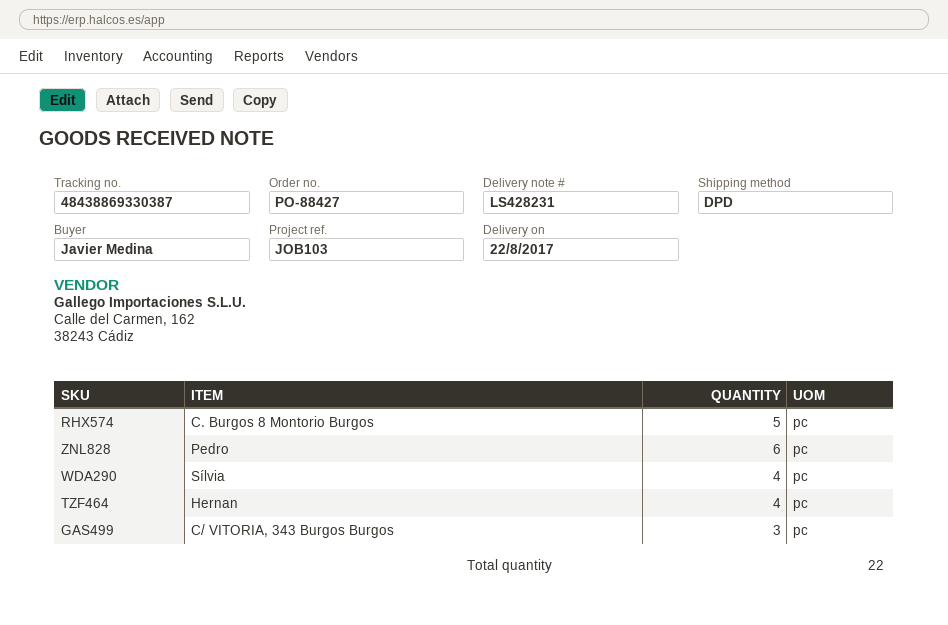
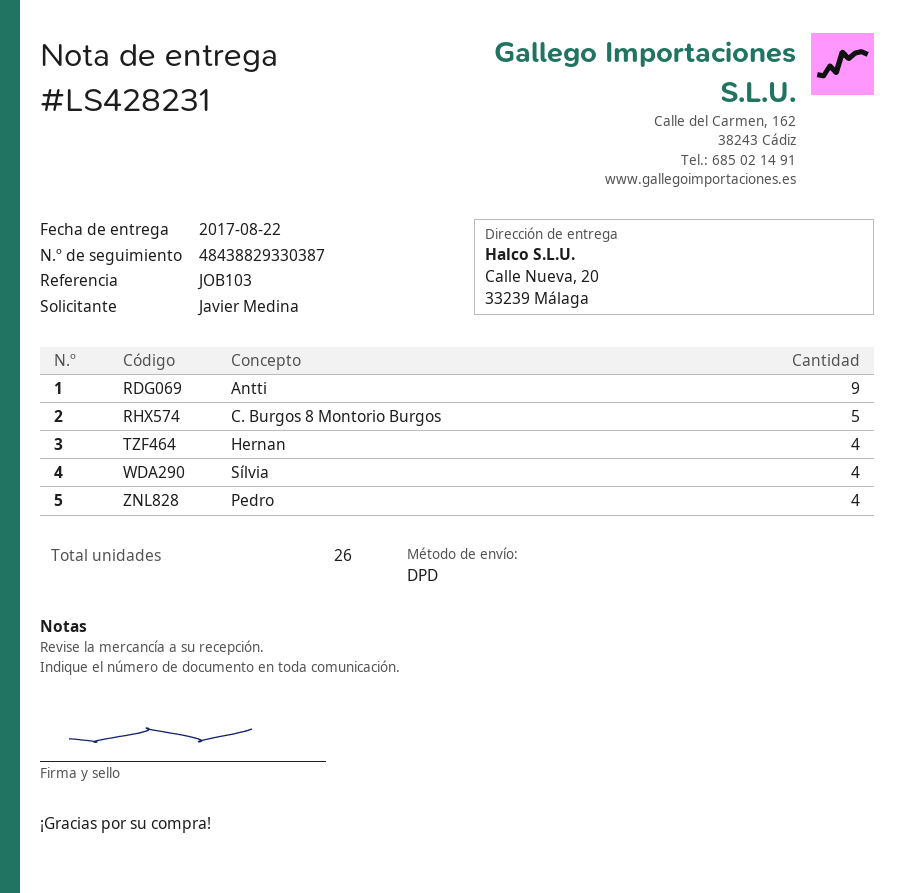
tracking number: 48438869330387 -> 48438829330387
Pedro: 6 -> 4
C/ VITORIA, 343 Burgos Burgos: 3 -> none
Antti: none -> 9
total quantity: 22 -> 26

